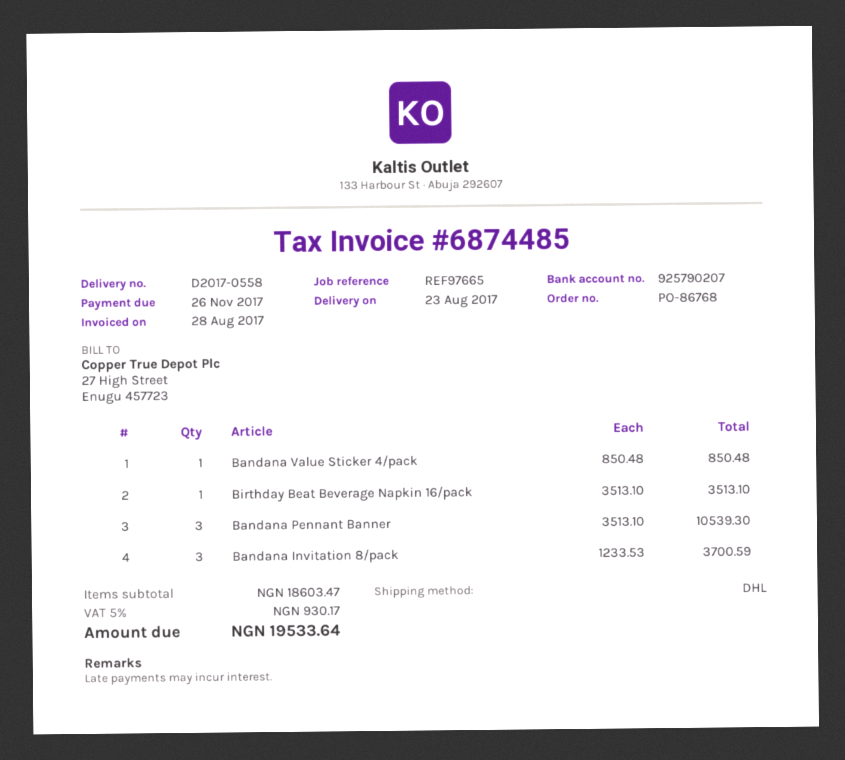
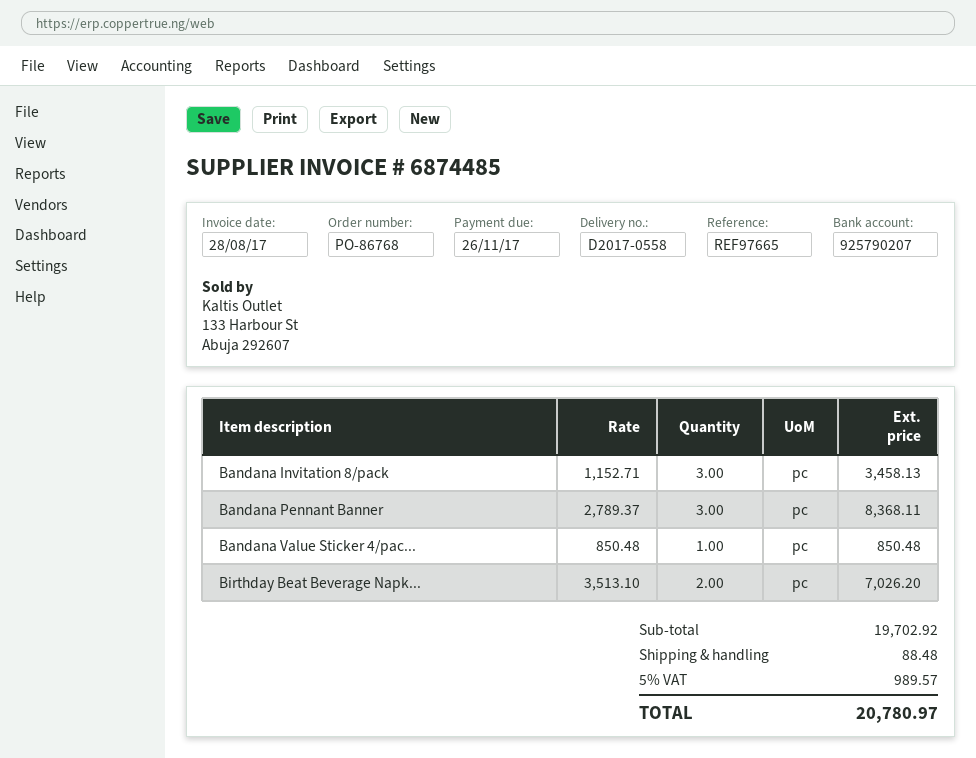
Birthday Beat Beverage Napkin 16/pack: 1 x 3513.10 = 3513.10 -> 2 x 3513.10 = 7026.20
Bandana Pennant Banner: 3 x 3513.10 = 10539.30 -> 3 x 2789.37 = 8368.11
Bandana Invitation 8/pack: 3 x 1233.53 = 3700.59 -> 3 x 1152.71 = 3458.13
subtotal: 18603.47 -> 19702.92
shipping: none -> 88.48
tax: 5% = 930.17 -> 5% = 989.57
total: 19533.64 -> 20780.97

